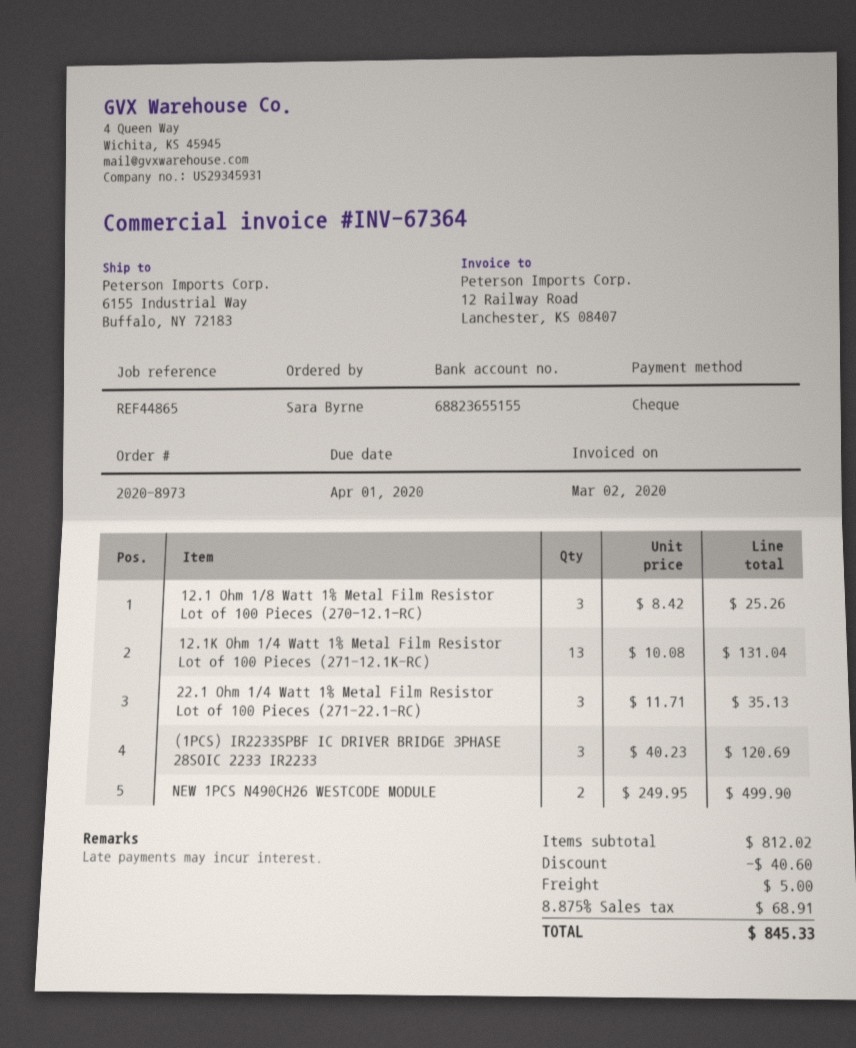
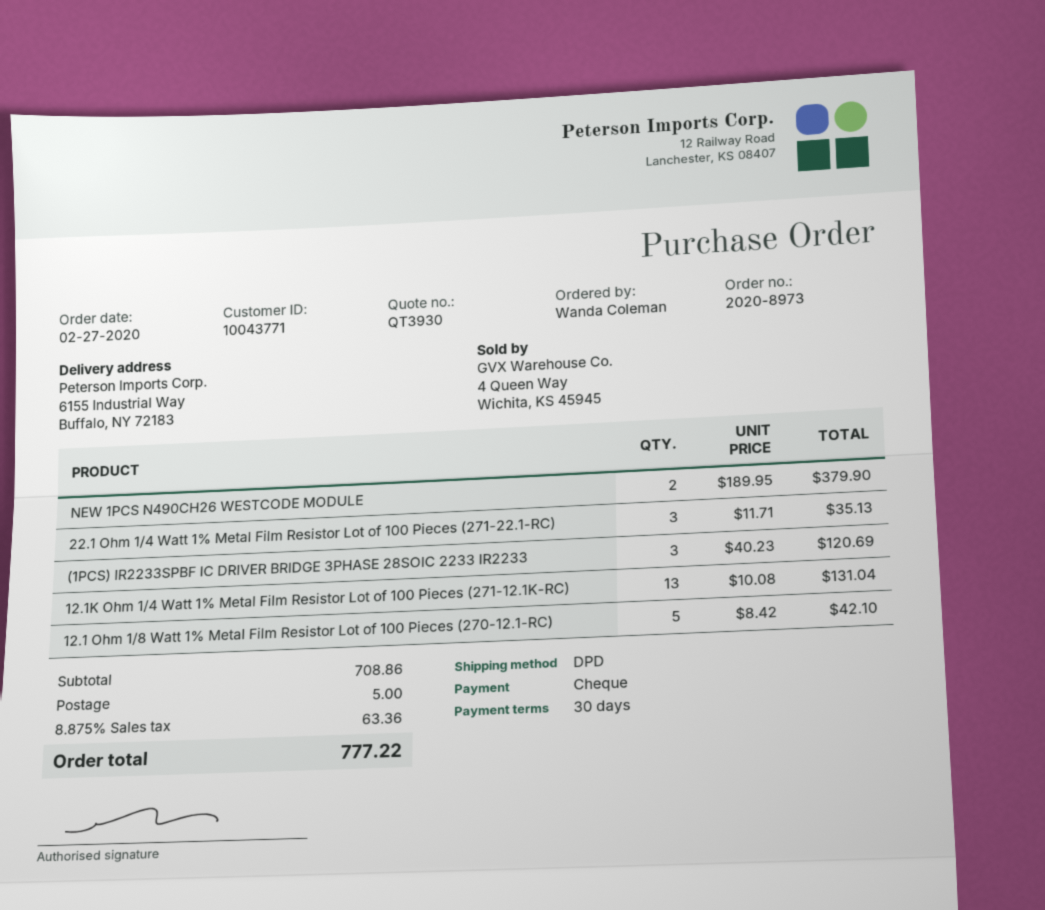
ordered by: Sara Byrne -> Wanda Coleman
12.1 Ohm 1/8 Watt 1% Metal Film Resistor Lot of 100 Pieces (270-12.1-RC): 3 x 8.42 = 25.26 -> 5 x 8.42 = 42.10
NEW 1PCS N490CH26 WESTCODE MODULE: 2 x 249.95 = 499.90 -> 2 x 189.95 = 379.90
subtotal: 812.02 -> 708.86
discount: 40.60 -> none
tax: 8.875% = 68.91 -> 8.875% = 63.36
total: 845.33 -> 777.22

